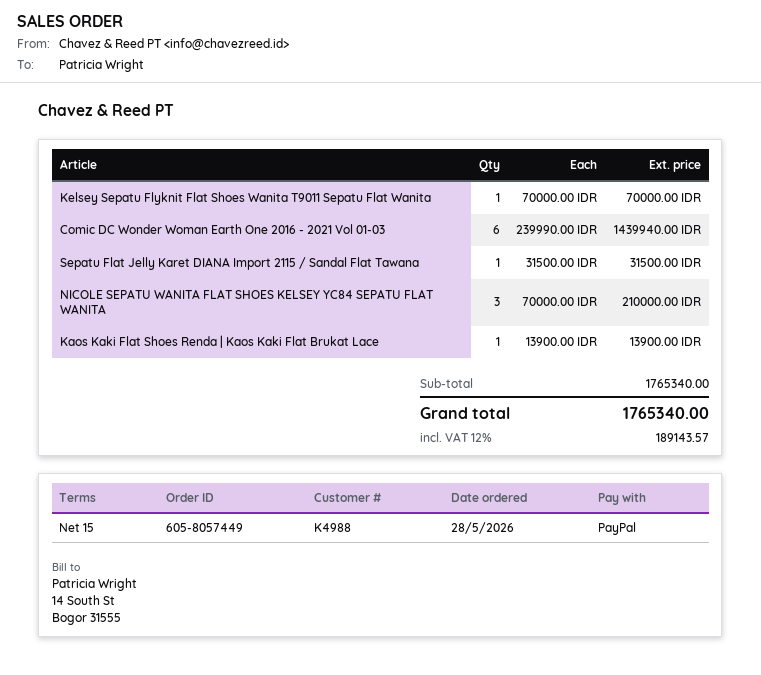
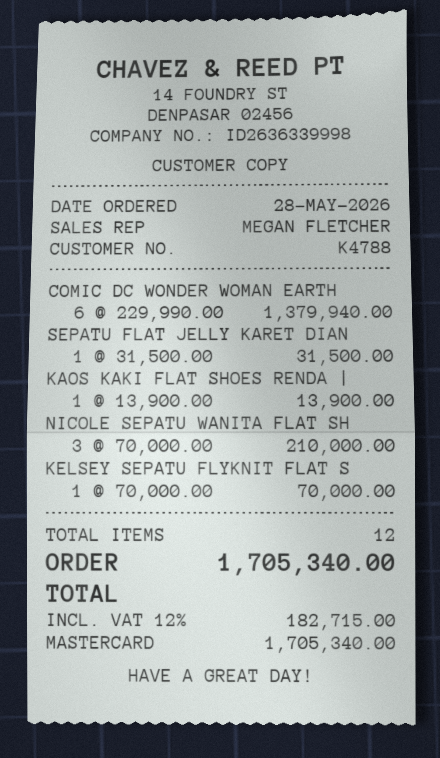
customer number: K4988 -> K4788
payment method: PayPal -> Mastercard
Comic DC Wonder Woman Earth One 2016 - 2021 Vol 01-03: 6 x 239990.00 = 1439940.00 -> 6 x 229990.00 = 1379940.00
tax: 12% = 189143.57 -> 12% = 182715.00
total: 1765340.00 -> 1705340.00

